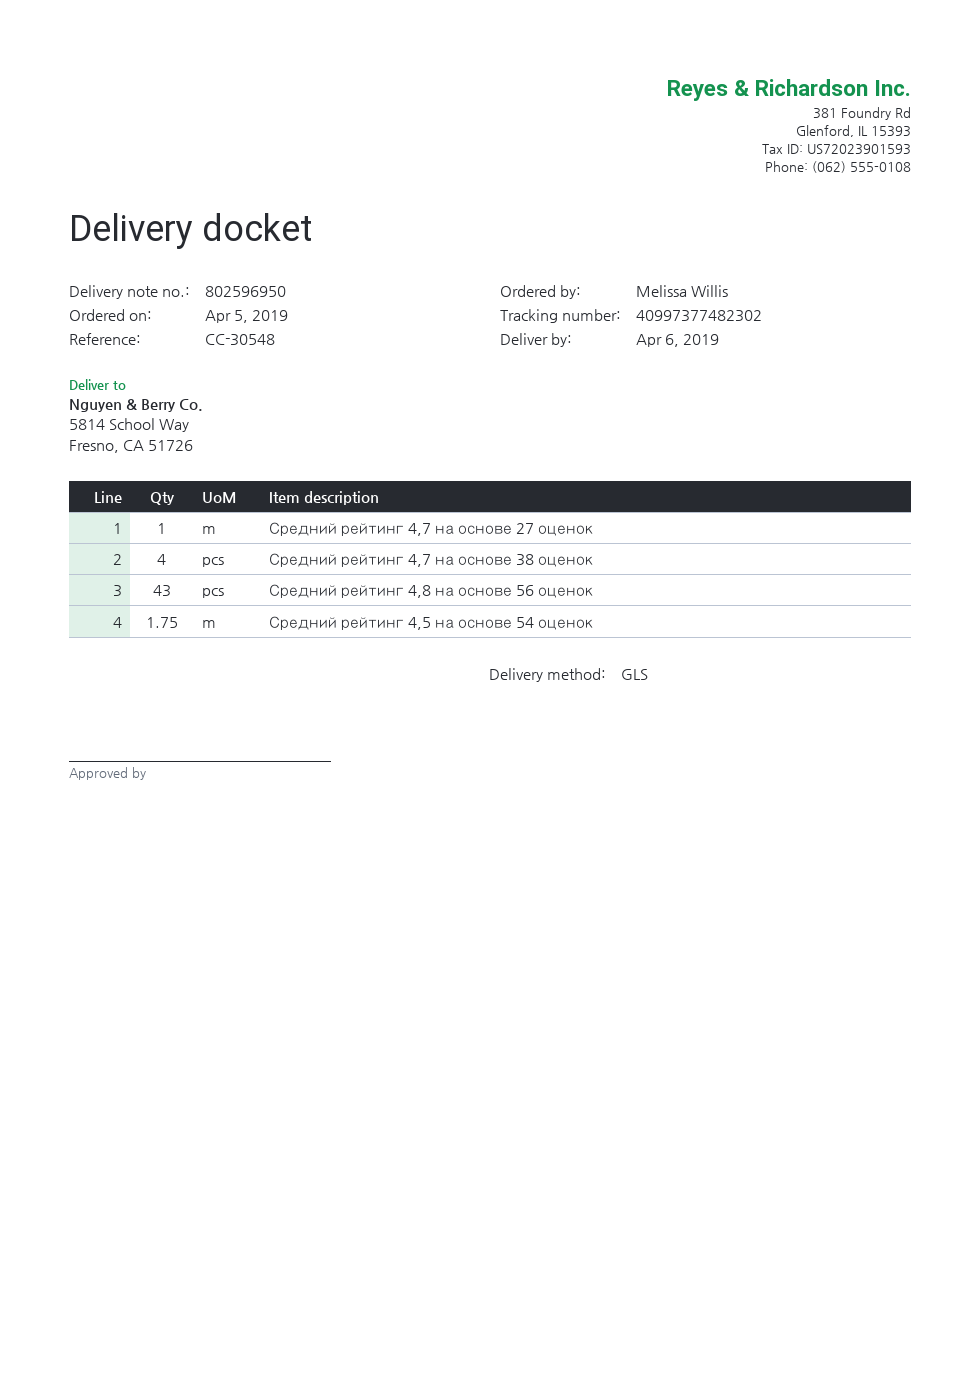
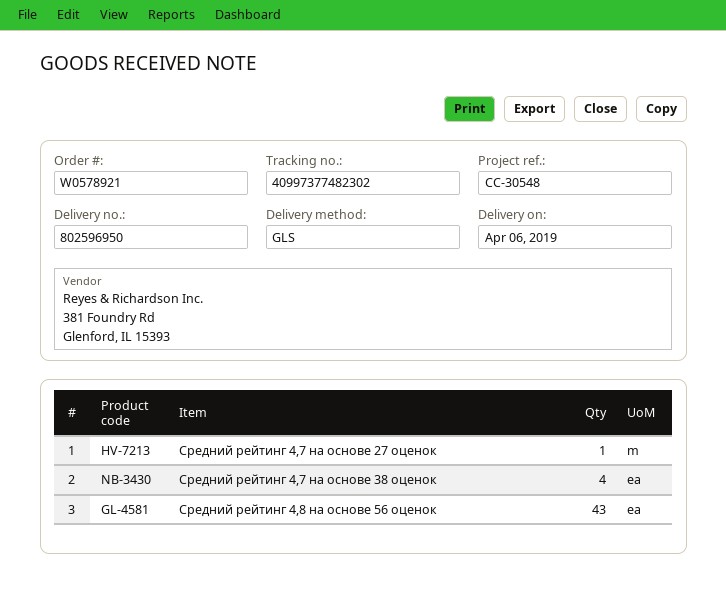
Средний рейтинг 4,5 на основе 54 оценок: 1.75 -> none

